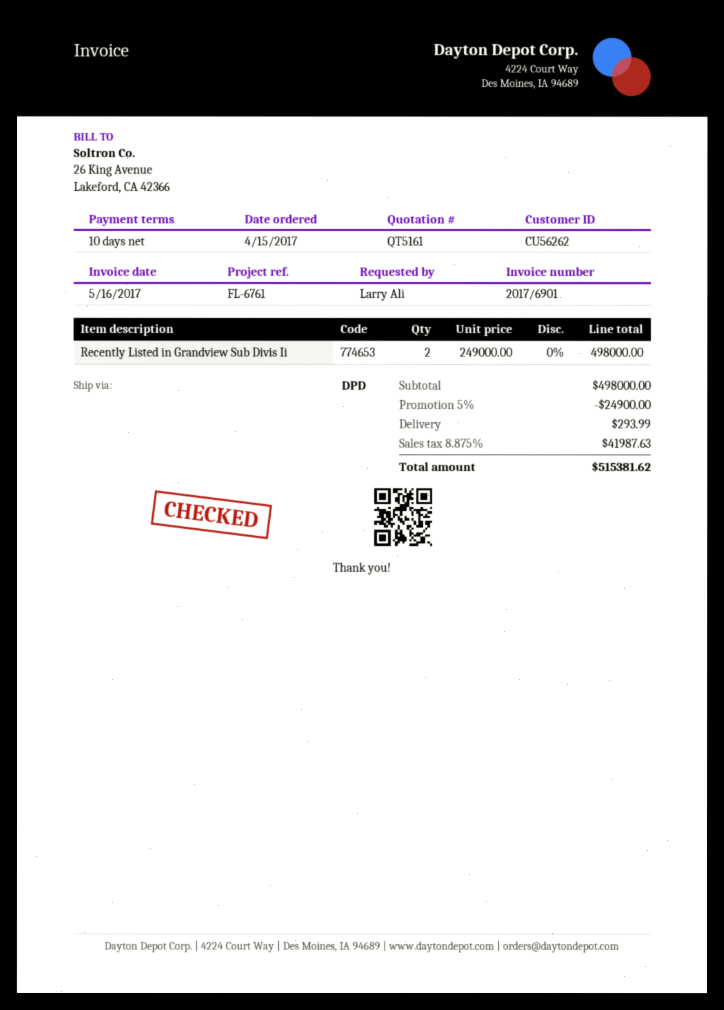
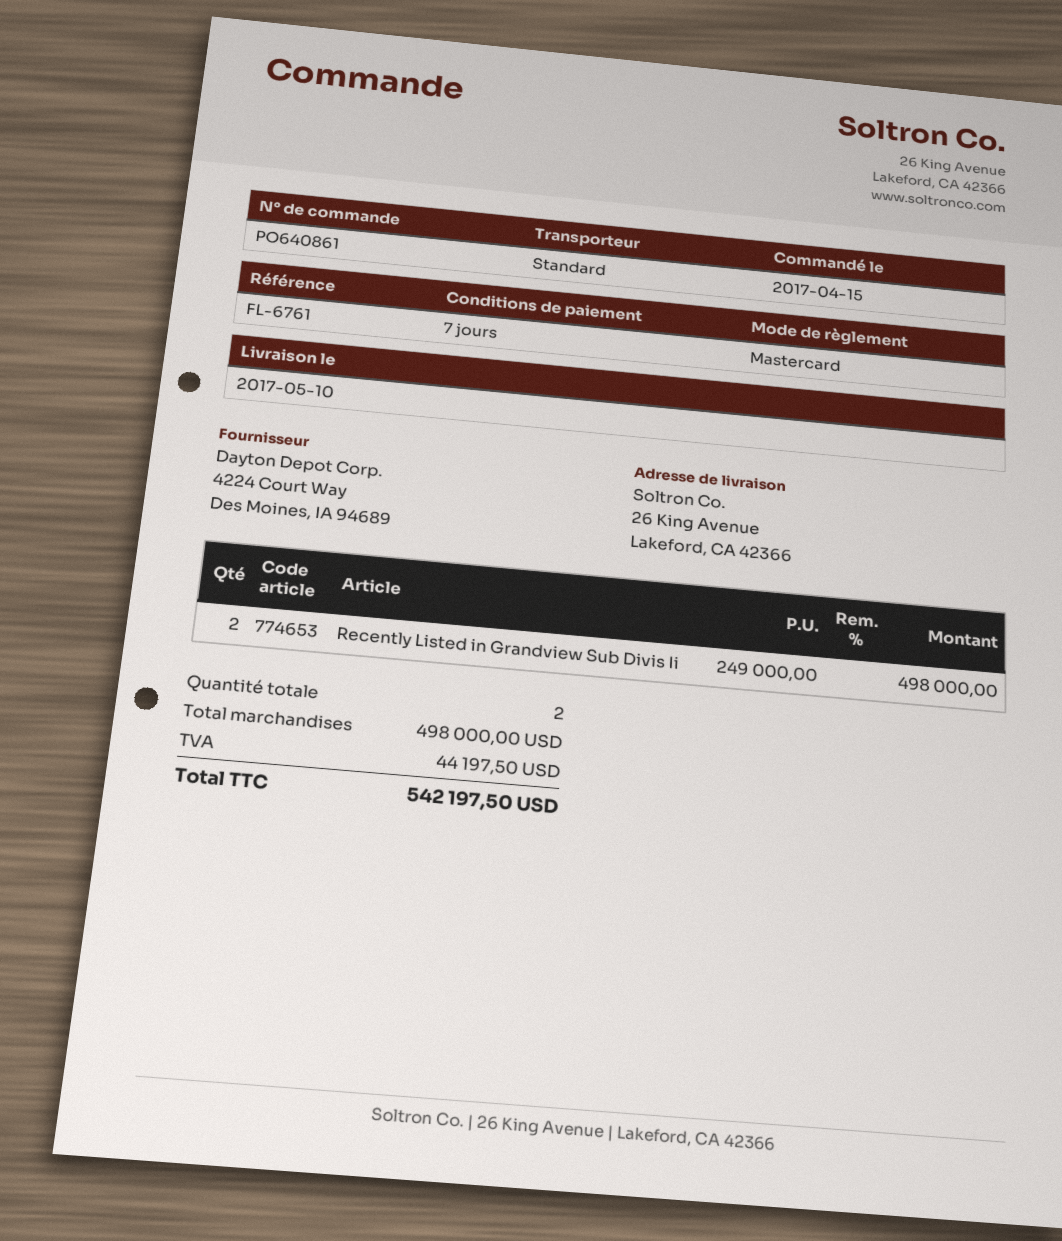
payment terms: 10 days -> 7 days
shipping method: DPD -> standard
discount: 5% = 24900.00 -> none
shipping: 293.99 -> none
tax: 41987.63 -> 44197.50
total: 515381.62 -> 542197.50

